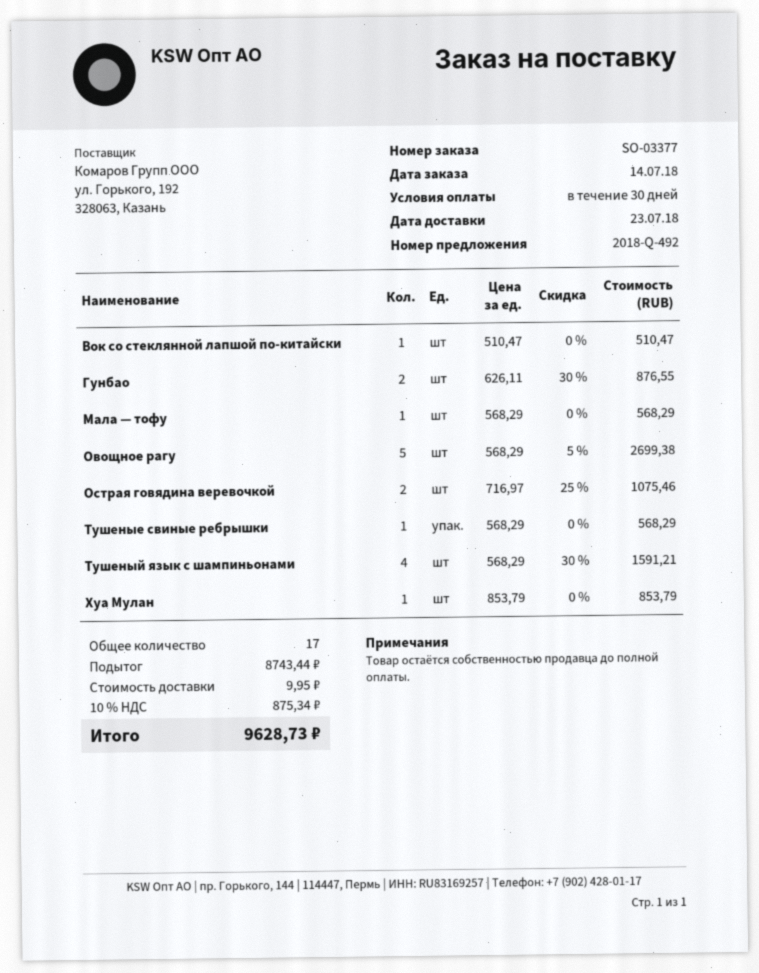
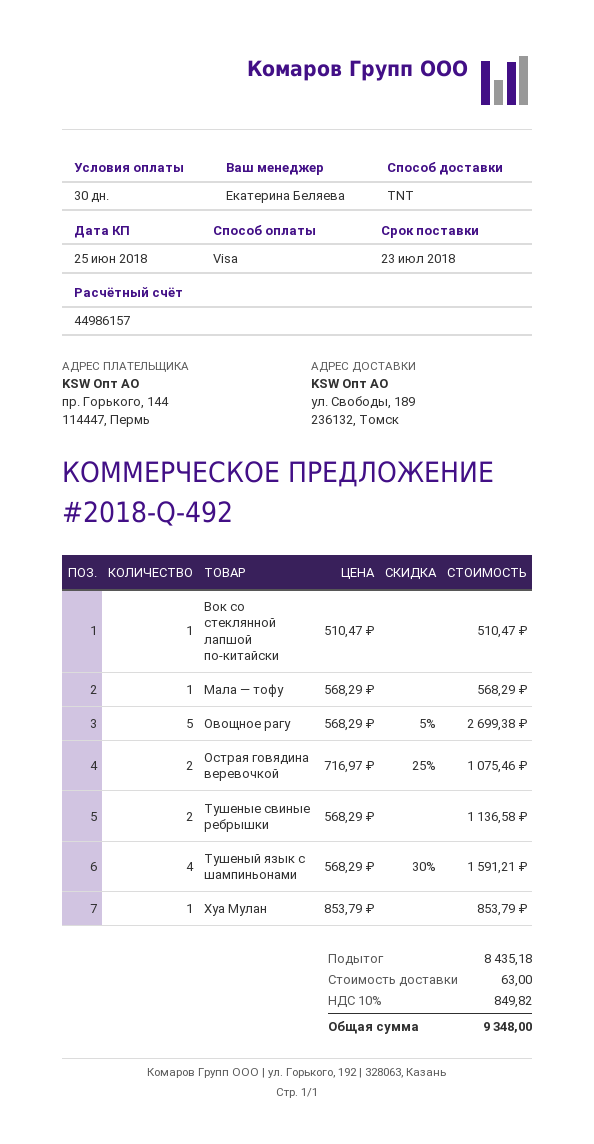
Гунбао: 2 x 626.11 - 30% = 876.55 -> none
Тушеные свиные ребрышки: 1 x 568.29 = 568.29 -> 2 x 568.29 = 1136.58
subtotal: 8743.44 -> 8435.18
shipping: 9.95 -> 63.00
tax: 10% = 875.34 -> 10% = 849.82
total: 9628.73 -> 9348.00

